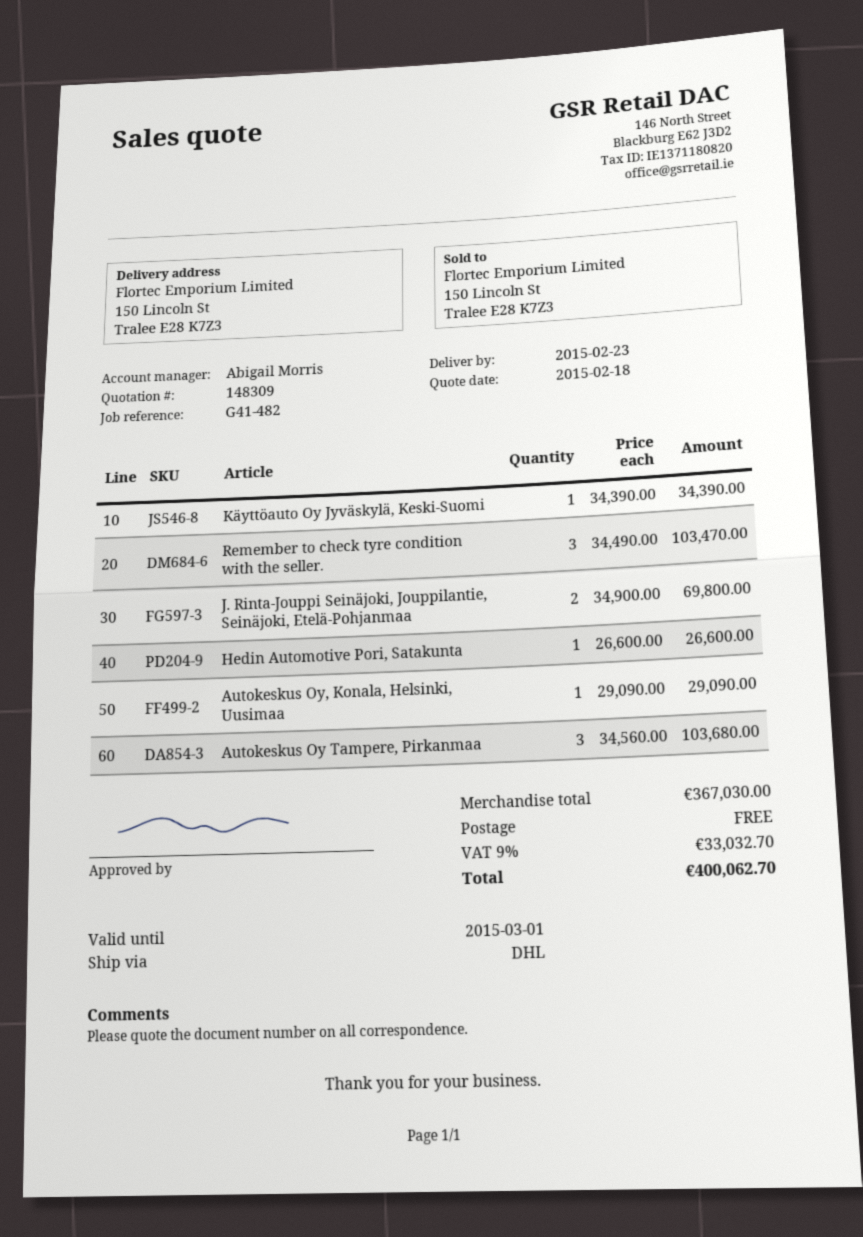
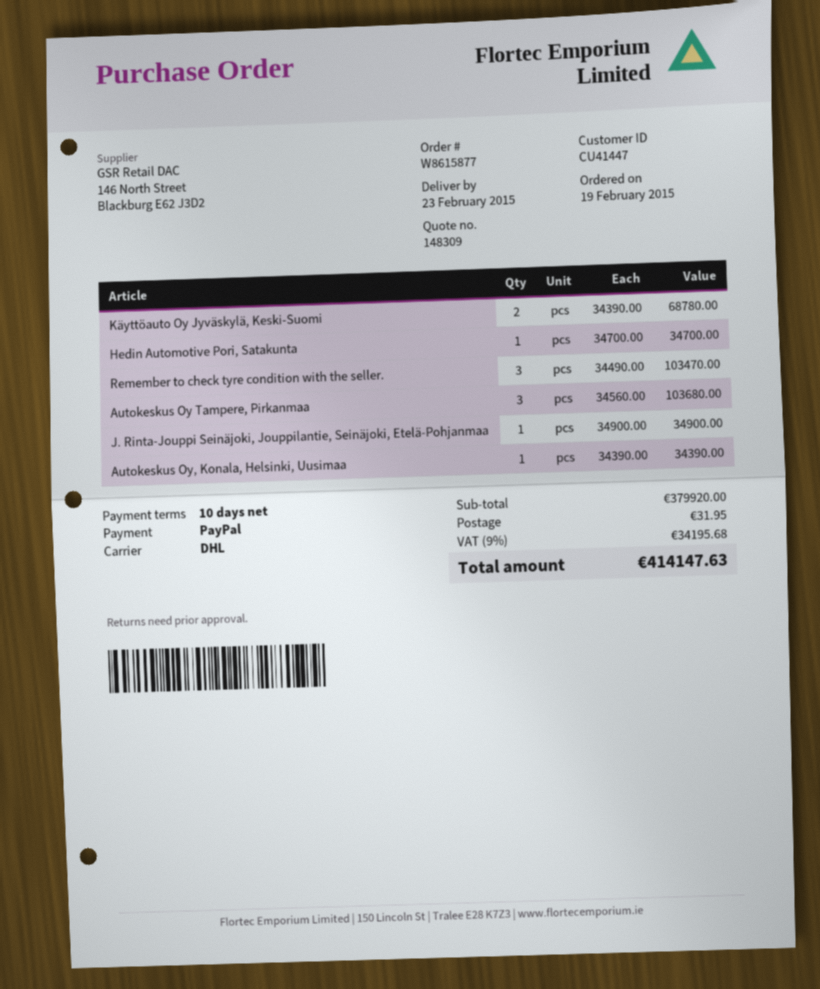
Käyttöauto Oy Jyväskylä, Keski-Suomi: 1 x 34390.00 = 34390.00 -> 2 x 34390.00 = 68780.00
J. Rinta-Jouppi Seinäjoki, Jouppilantie, Seinäjoki, Etelä-Pohjanmaa: 2 x 34900.00 = 69800.00 -> 1 x 34900.00 = 34900.00
Hedin Automotive Pori, Satakunta: 1 x 26600.00 = 26600.00 -> 1 x 34700.00 = 34700.00
Autokeskus Oy, Konala, Helsinki, Uusimaa: 1 x 29090.00 = 29090.00 -> 1 x 34390.00 = 34390.00
subtotal: 367030.00 -> 379920.00
shipping: 0.00 -> 31.95
tax: 9% = 33032.70 -> 9% = 34195.68
total: 400062.70 -> 414147.63

